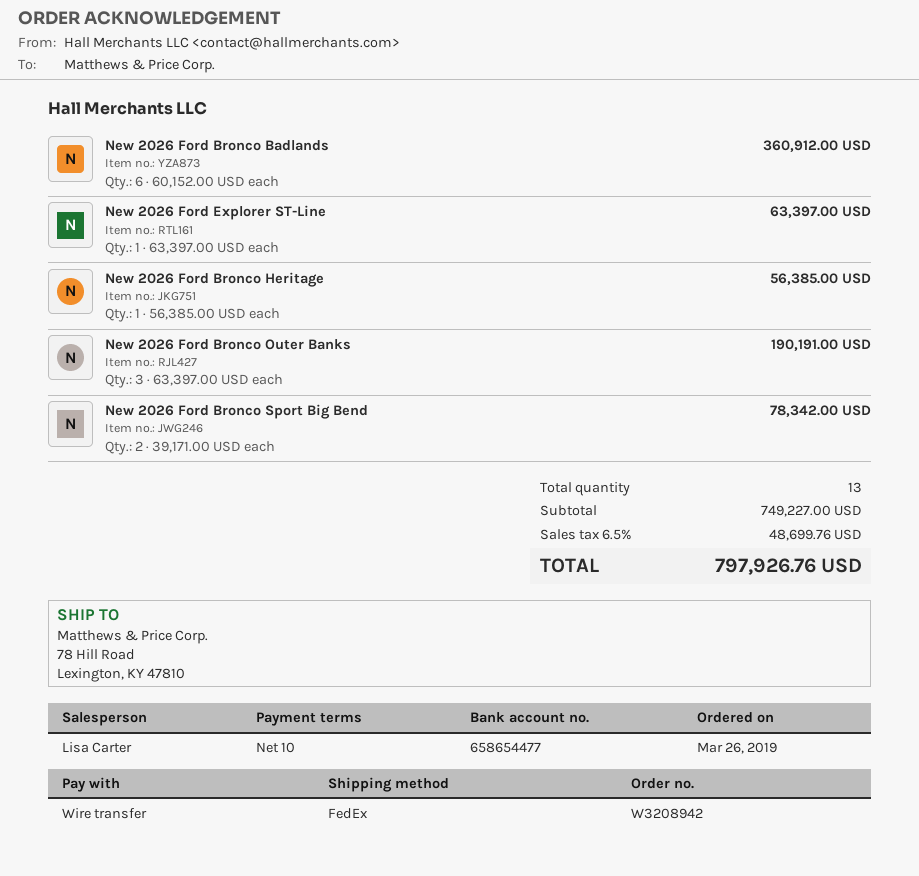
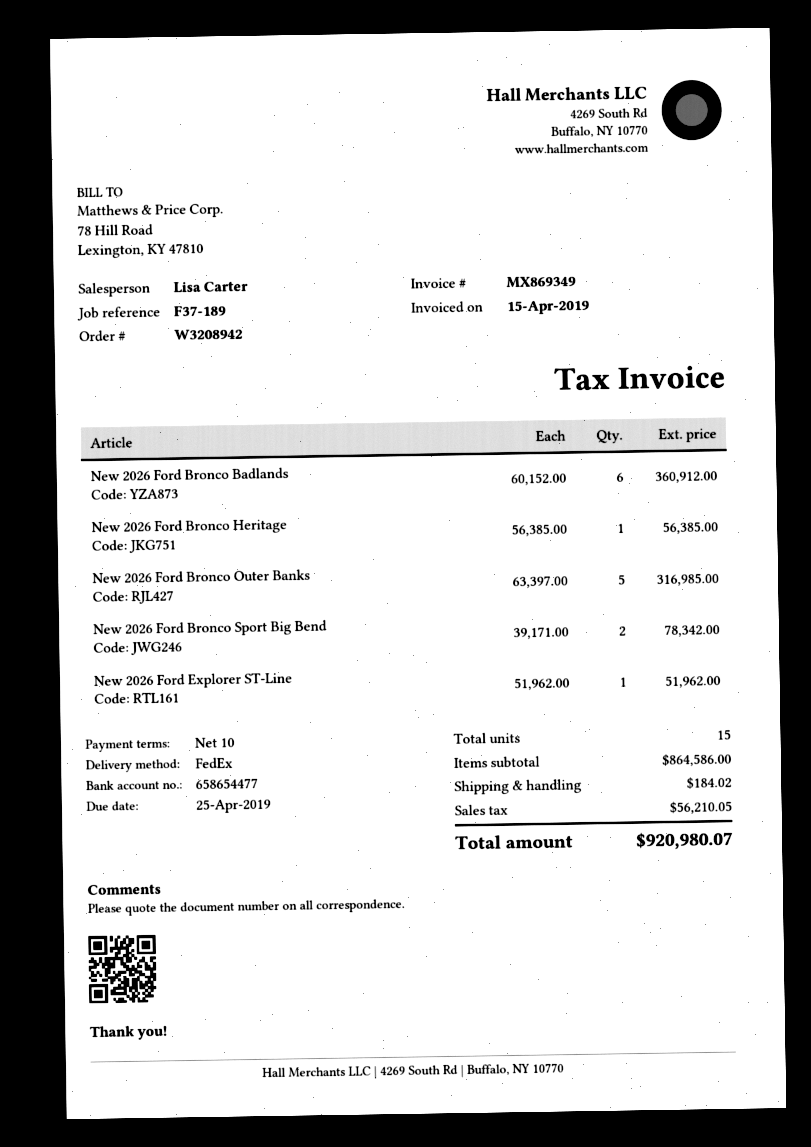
New 2026 Ford Explorer ST-Line: 1 x 63397.00 = 63397.00 -> 1 x 51962.00 = 51962.00
New 2026 Ford Bronco Outer Banks: 3 x 63397.00 = 190191.00 -> 5 x 63397.00 = 316985.00
total quantity: 13 -> 15
subtotal: 749227.00 -> 864586.00
shipping: none -> 184.02
tax: 48699.76 -> 56210.05
total: 797926.76 -> 920980.07

